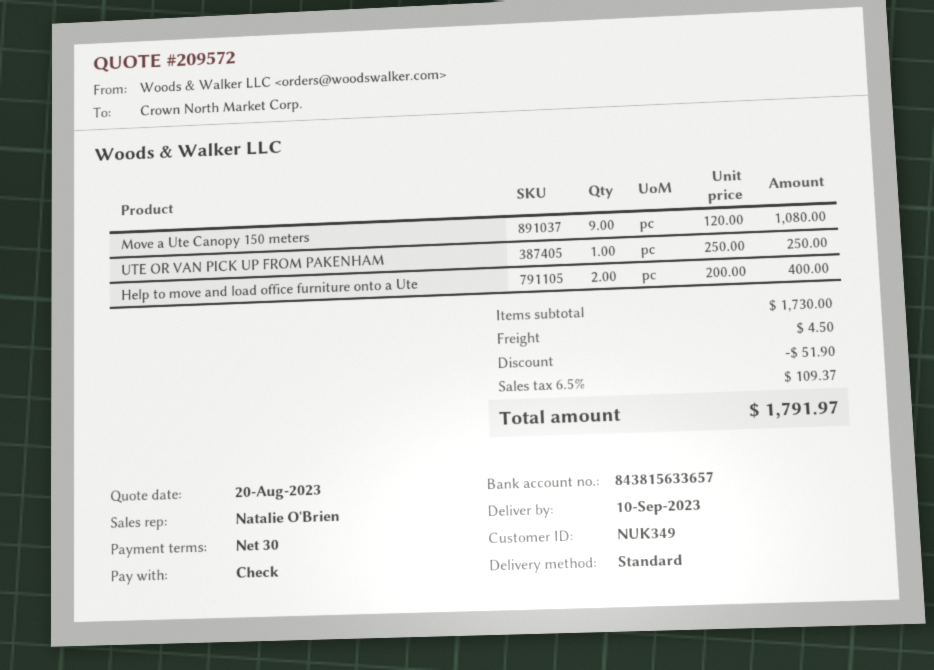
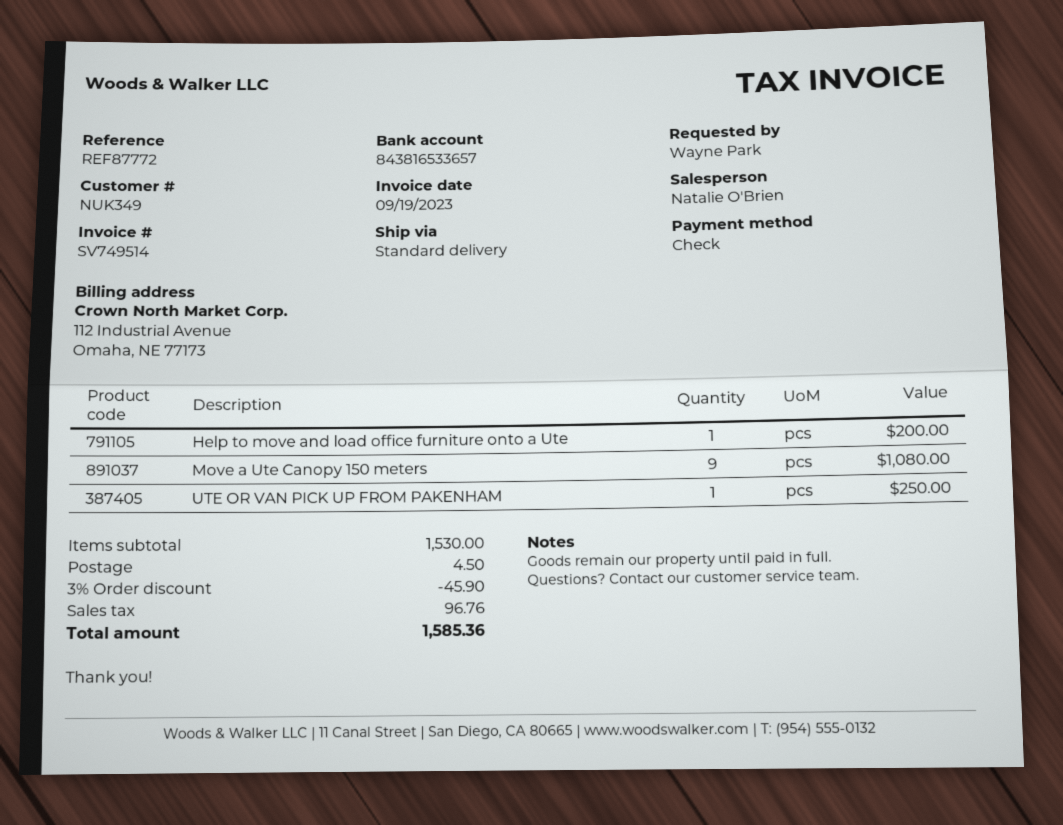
bank account: 843815633657 -> 843816533657
Help to move and load office furniture onto a Ute: 2 for 400.00 -> 1 for 200.00
subtotal: 1730.00 -> 1530.00
discount: 51.90 -> 45.90
tax: 109.37 -> 96.76
total: 1791.97 -> 1585.36

